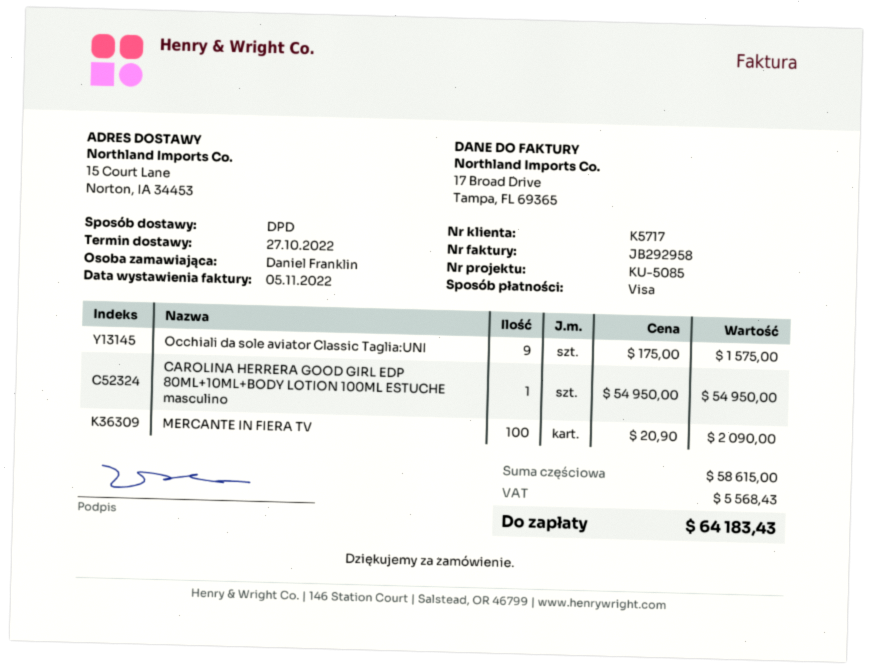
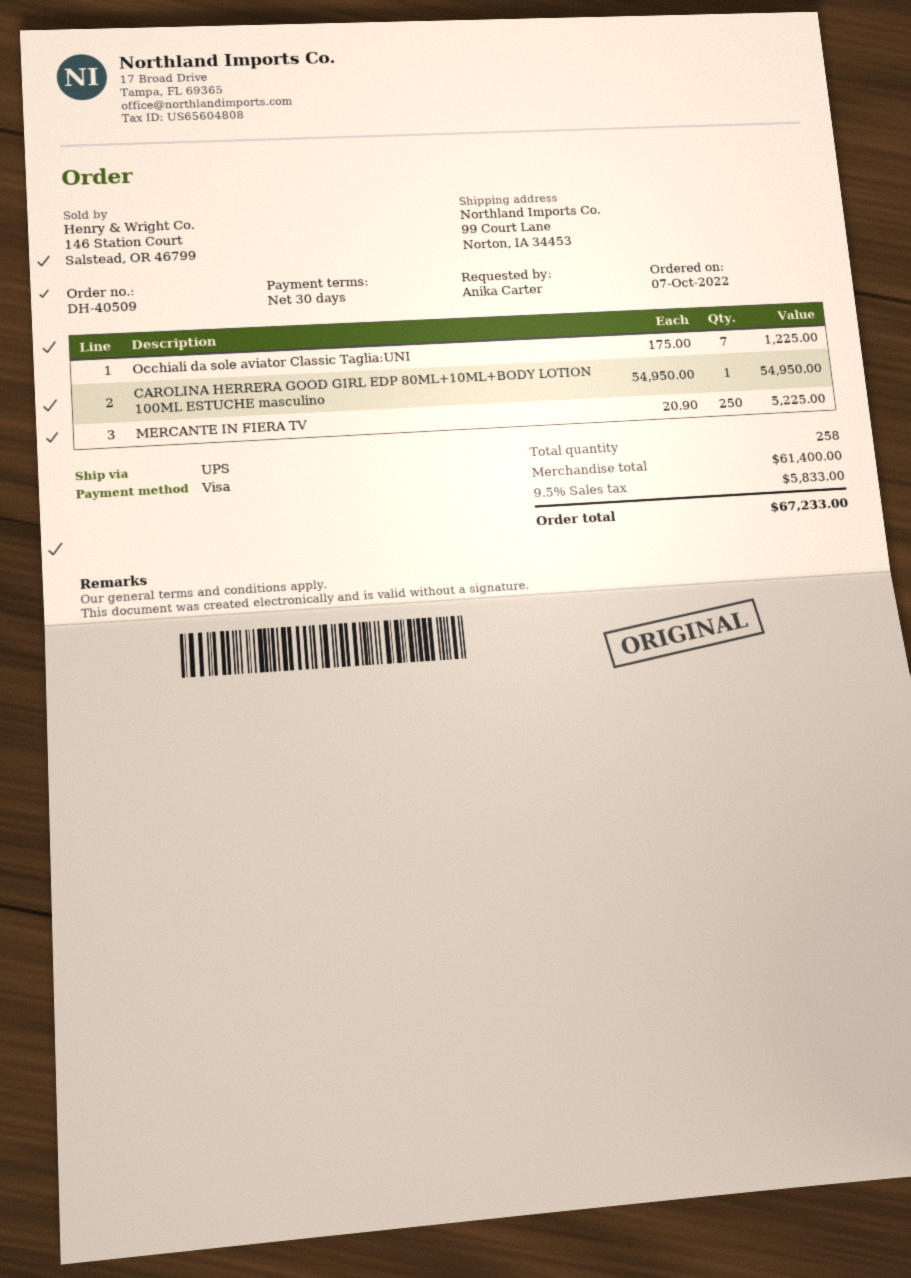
ordered by: Daniel Franklin -> Anika Carter
shipping method: DPD -> UPS
ship to: 15 Court Lane, Norton, IA 34453 -> 99 Court Lane, Norton, IA 34453
Occhiali da sole aviator Classic Taglia:UNI: 9 x 175.00 = 1575.00 -> 7 x 175.00 = 1225.00
MERCANTE IN FIERA TV: 100 x 20.90 = 2090.00 -> 250 x 20.90 = 5225.00
subtotal: 58615.00 -> 61400.00
tax: 5568.43 -> 5833.00
total: 64183.43 -> 67233.00

